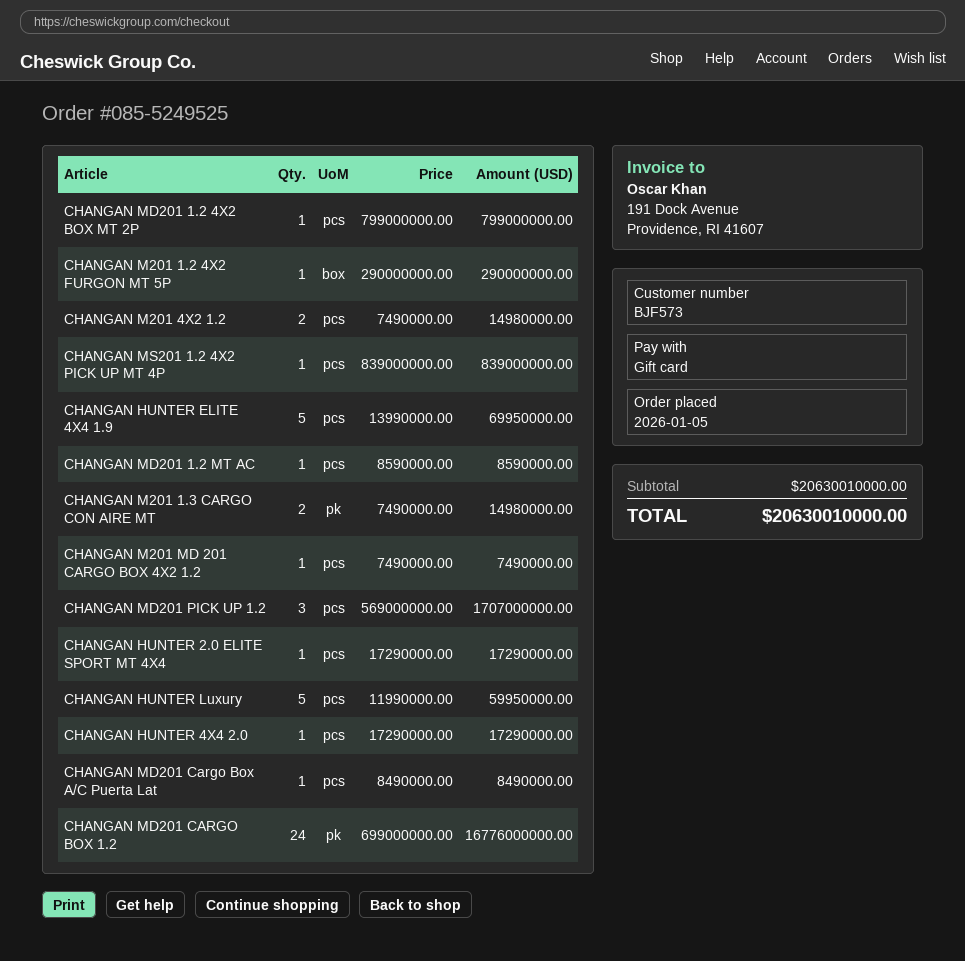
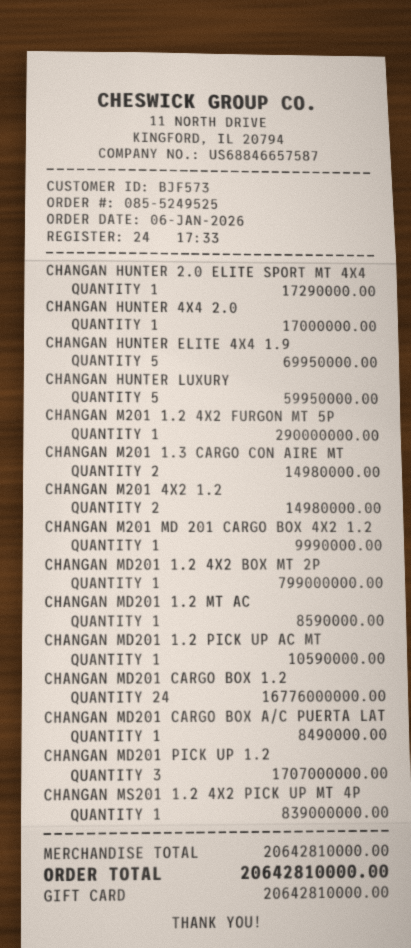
order date: 2026-01-05 -> 2026-01-06
CHANGAN M201 MD 201 CARGO BOX 4X2 1.2: 1 for 7490000.00 -> 1 for 9990000.00
CHANGAN HUNTER 4X4 2.0: 1 for 17290000.00 -> 1 for 17000000.00
CHANGAN MD201 1.2 PICK UP AC MT: none -> 1 for 10590000.00
subtotal: 20630010000.00 -> 20642810000.00
total: 20630010000.00 -> 20642810000.00

